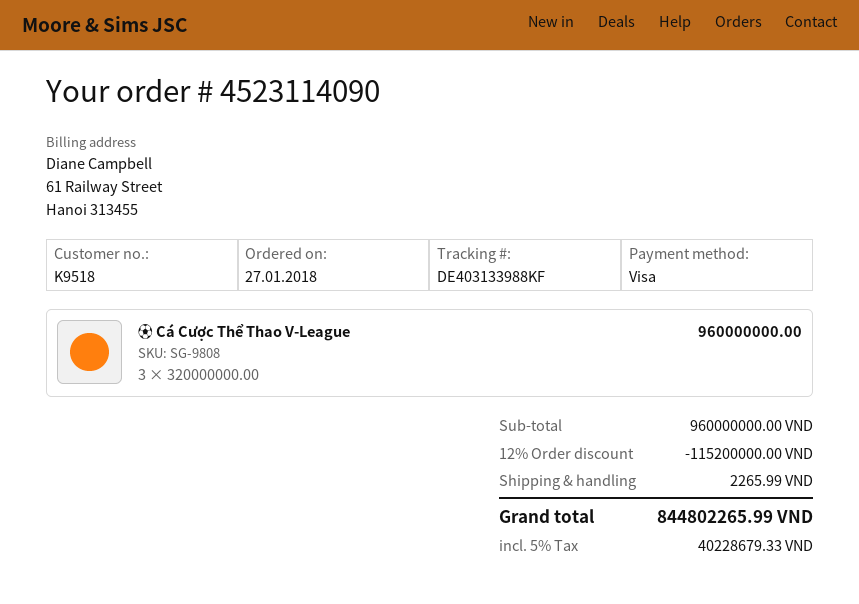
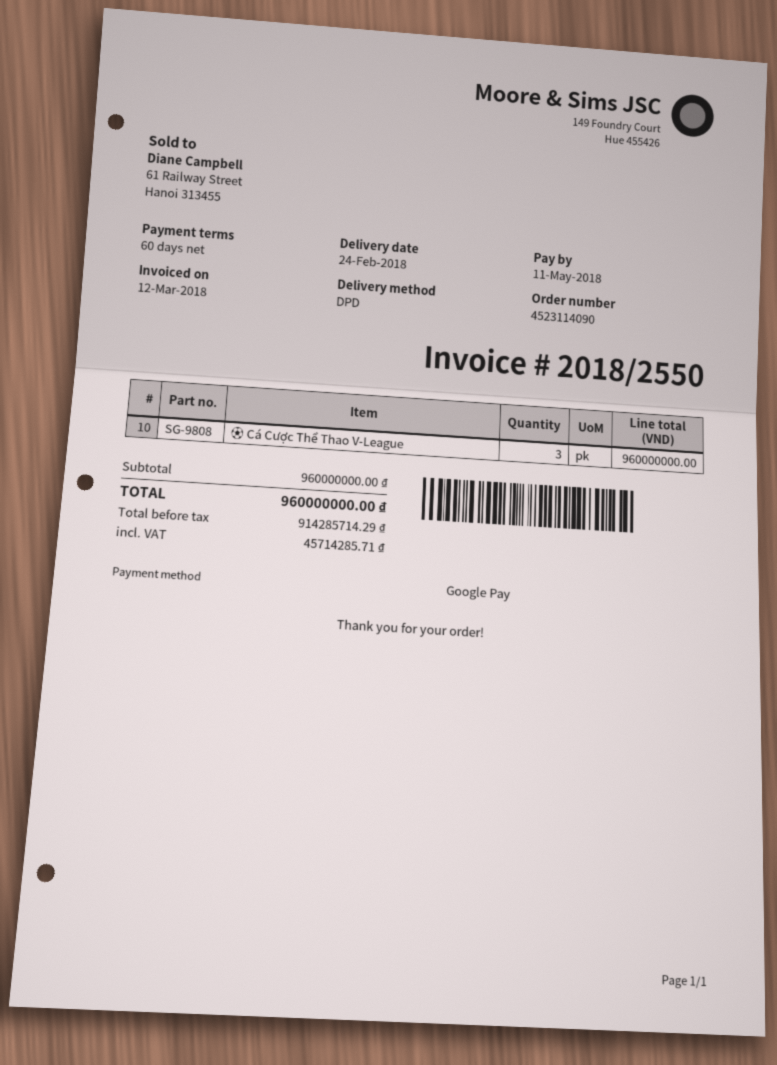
payment method: Visa -> Google Pay
discount: 12% = 115200000.00 -> none
shipping: 2265.99 -> none
tax: 40228679.33 -> 45714285.71
total: 844802265.99 -> 960000000.00

